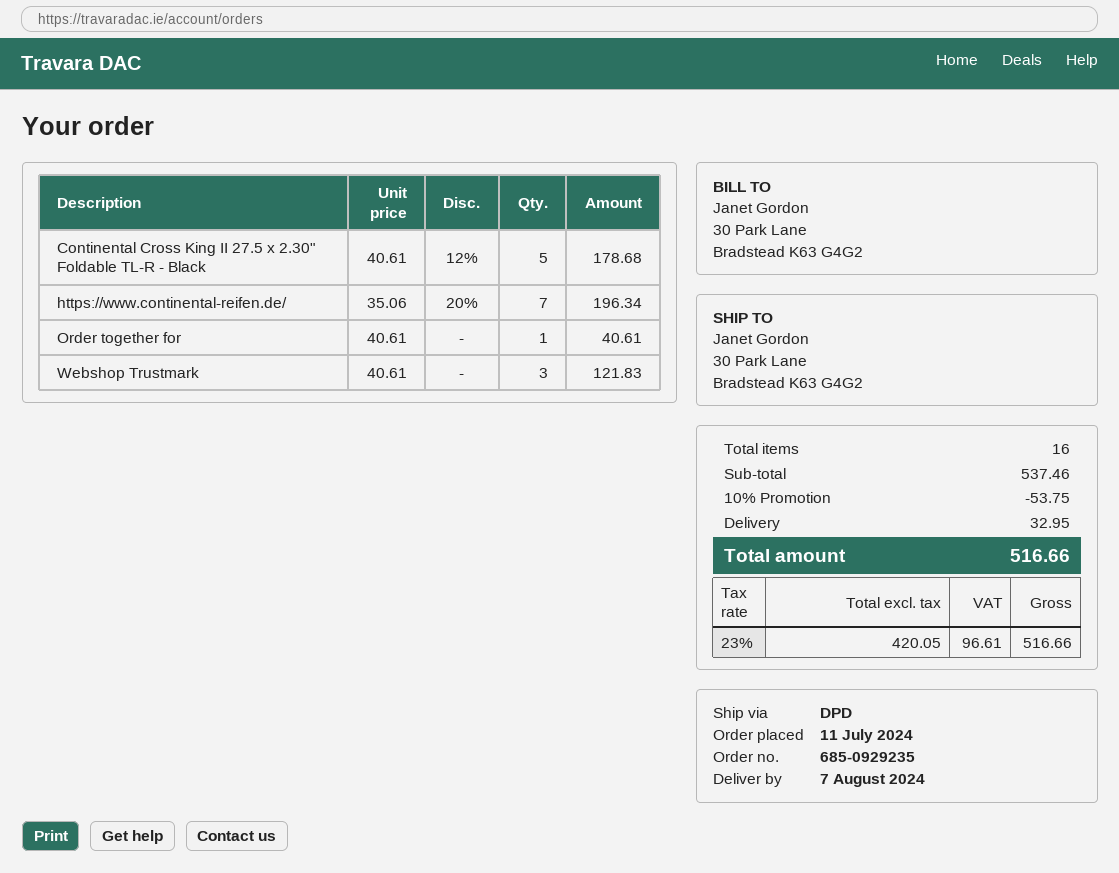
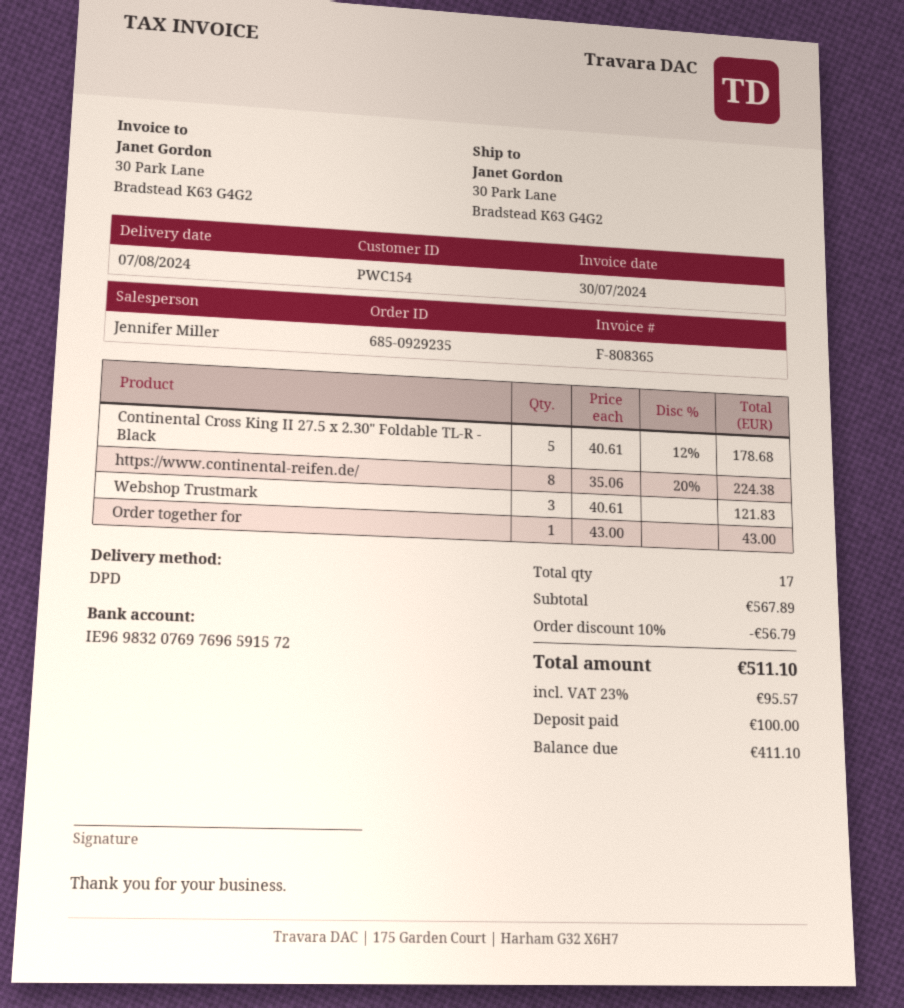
https://www.continental-reifen.de/: 7 x 35.06 - 20% = 196.34 -> 8 x 35.06 - 20% = 224.38
Order together for: 1 x 40.61 = 40.61 -> 1 x 43.00 = 43.00
total quantity: 16 -> 17
subtotal: 537.46 -> 567.89
discount: 10% = 53.75 -> 10% = 56.79
shipping: 32.95 -> none
tax: 23% = 96.61 -> 23% = 95.57
total: 516.66 -> 511.10

